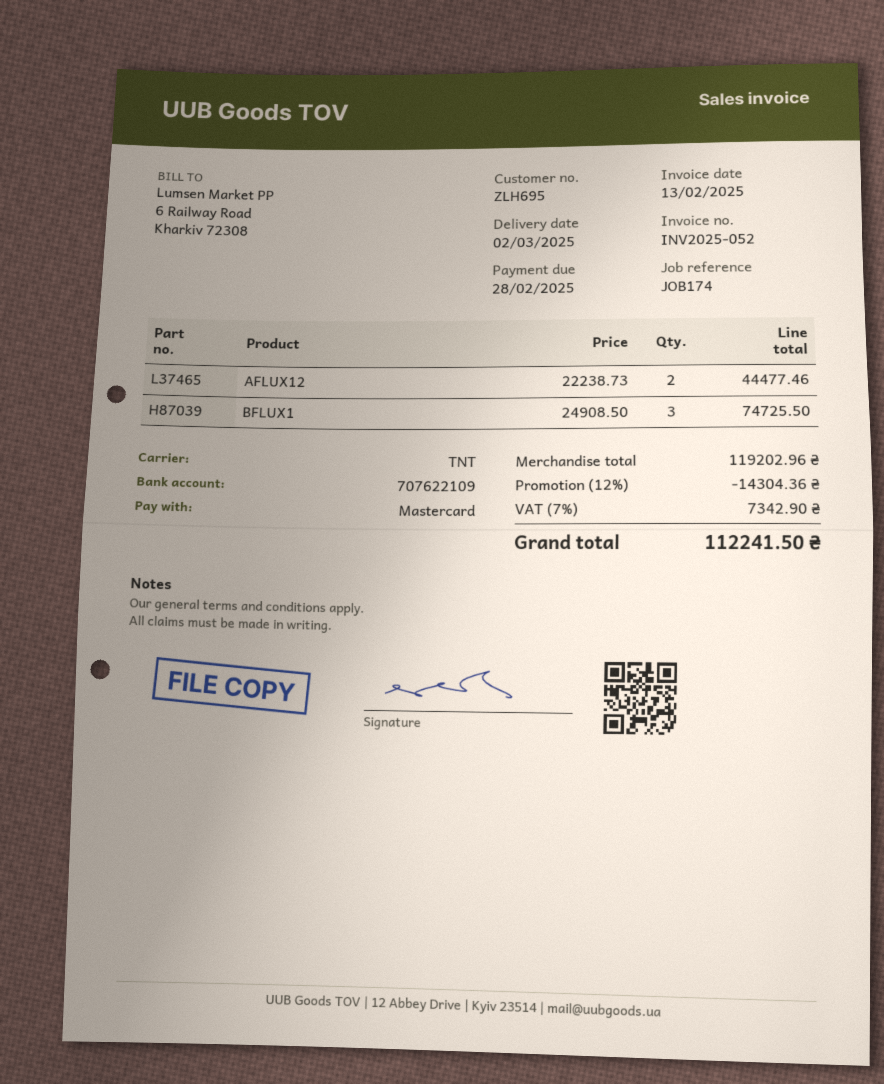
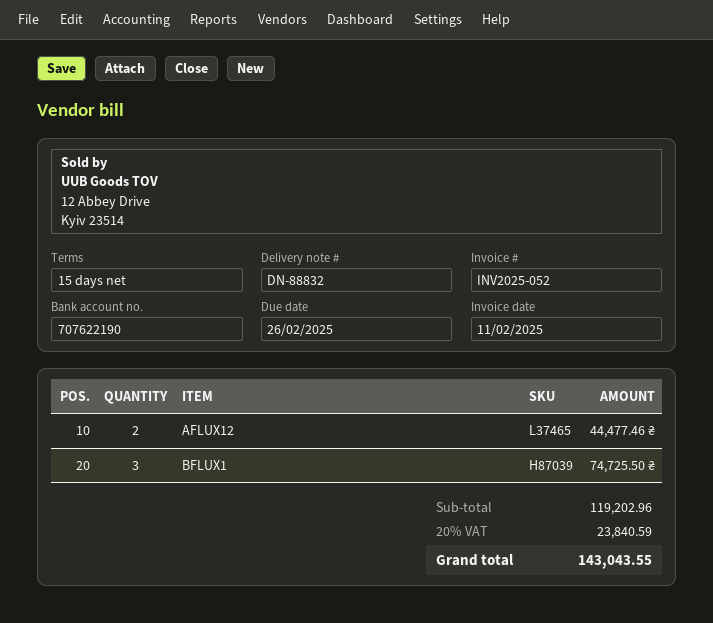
invoice date: 2025-02-13 -> 2025-02-11
due date: 2025-02-28 -> 2025-02-26
bank account: 707622109 -> 707622190
discount: 12% = 14304.36 -> none
tax: 7% = 7342.90 -> 20% = 23840.59
total: 112241.50 -> 143043.55

